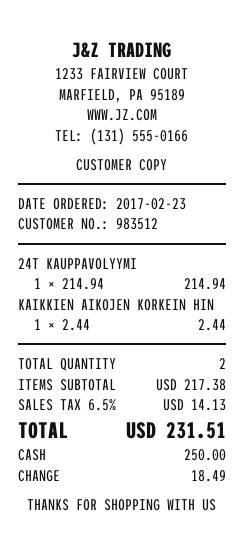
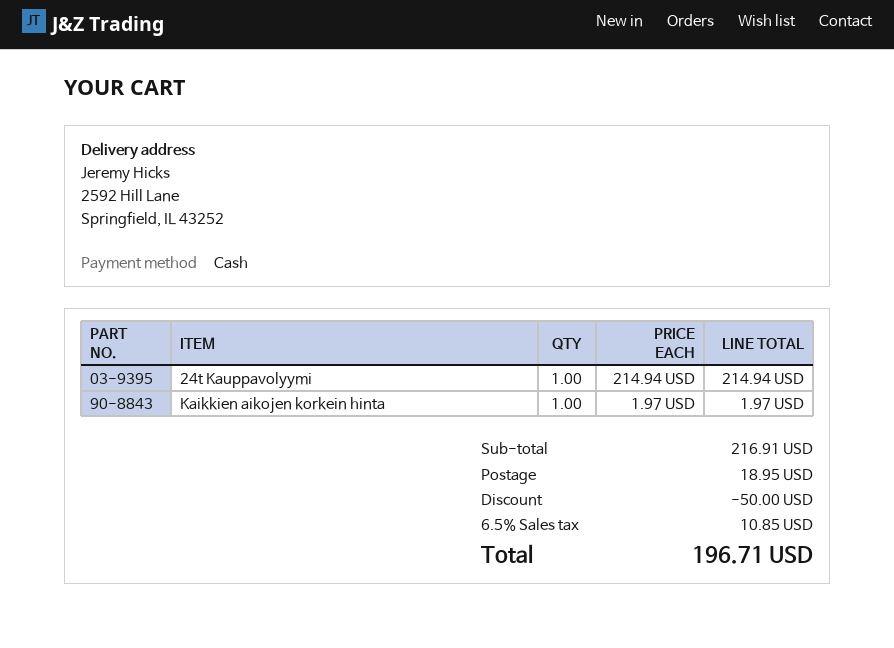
KAIKKIEN AIKOJEN KORKEIN HIN: 1 x 2.44 = 2.44 -> 1 x 1.97 = 1.97
subtotal: 217.38 -> 216.91
discount: none -> 50.00
shipping: none -> 18.95
tax: 6.5% = 14.13 -> 6.5% = 10.85
total: 231.51 -> 196.71

